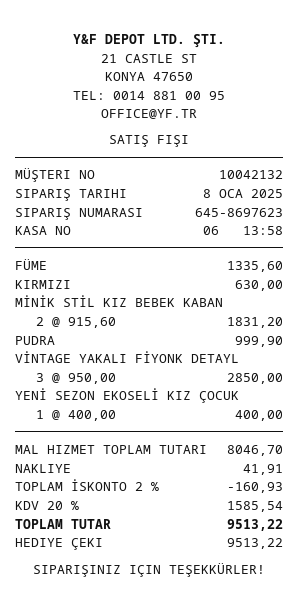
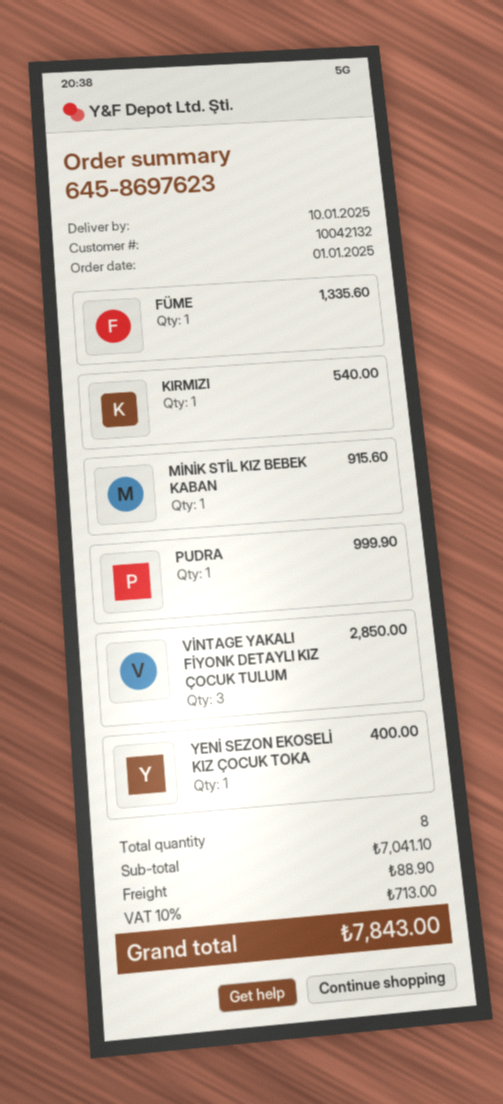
order date: 2025-01-08 -> 2025-01-01
KIRMIZI: 1 for 630.00 -> 1 for 540.00
MİNİK STİL KIZ BEBEK KABAN: 2 for 1831.20 -> 1 for 915.60
subtotal: 8046.70 -> 7041.10
discount: 2% = 160.93 -> none
shipping: 41.91 -> 88.90
tax: 20% = 1585.54 -> 10% = 713.00
total: 9513.22 -> 7843.00

